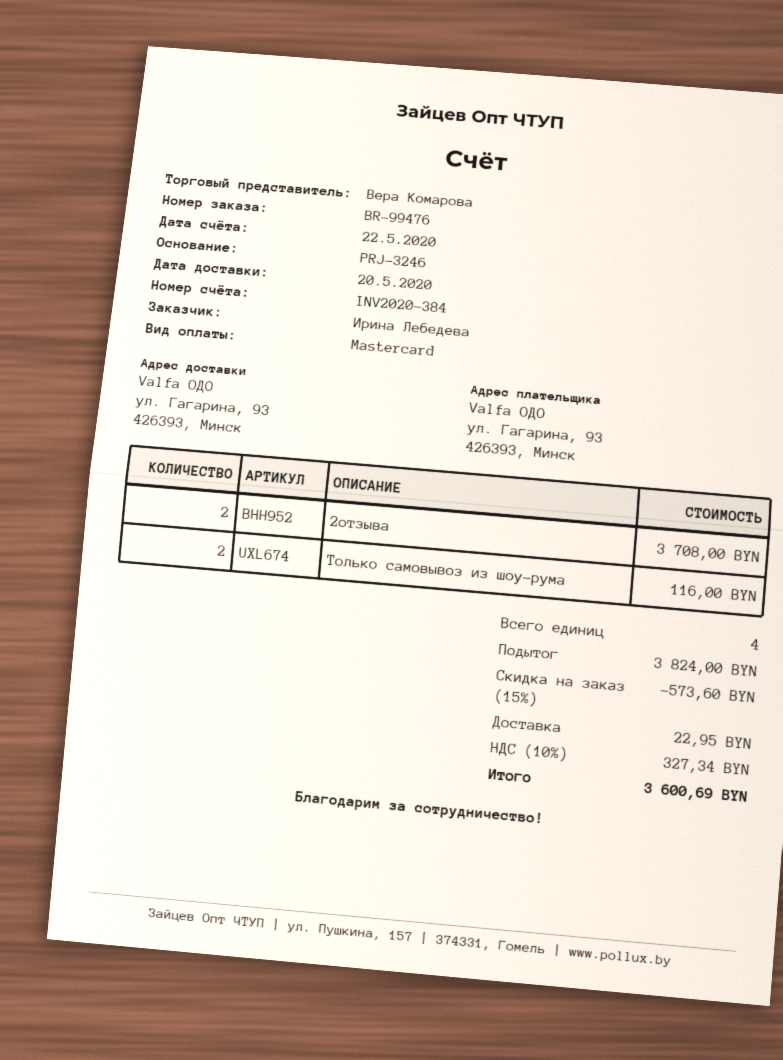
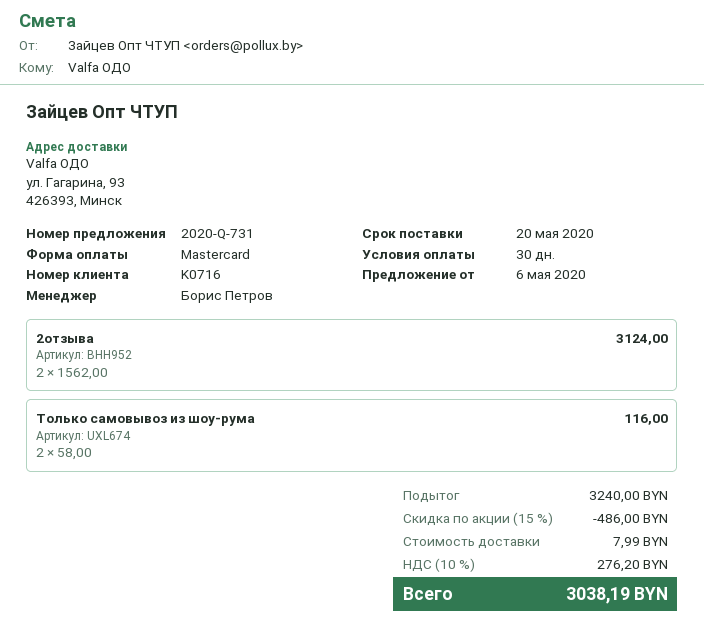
sales rep: Вера Комарова -> Борис Петров
2отзыва: 2 for 3708.00 -> 2 for 3124.00
subtotal: 3824.00 -> 3240.00
discount: 15% = 573.60 -> 15% = 486.00
shipping: 22.95 -> 7.99
tax: 10% = 327.34 -> 10% = 276.20
total: 3600.69 -> 3038.19

